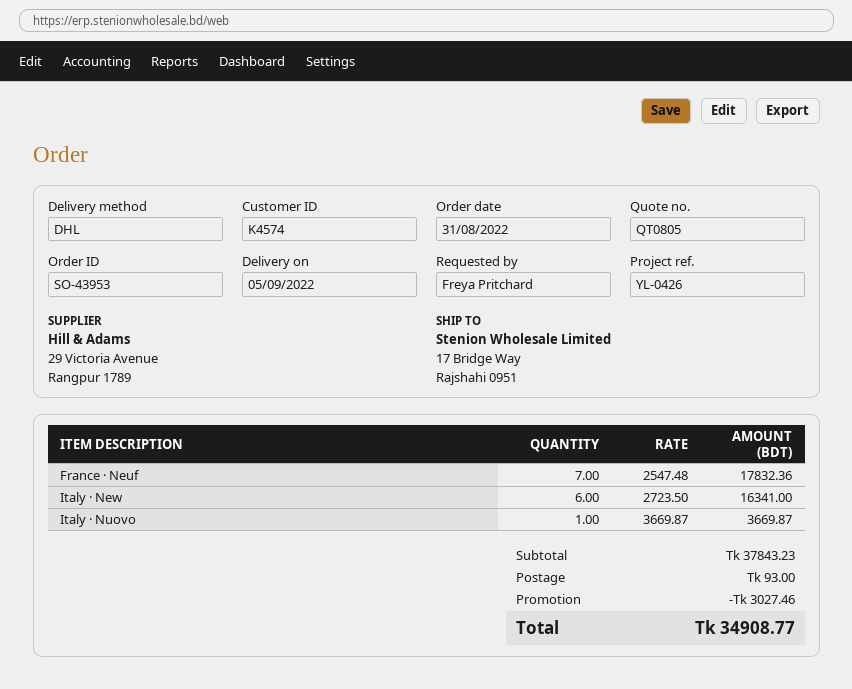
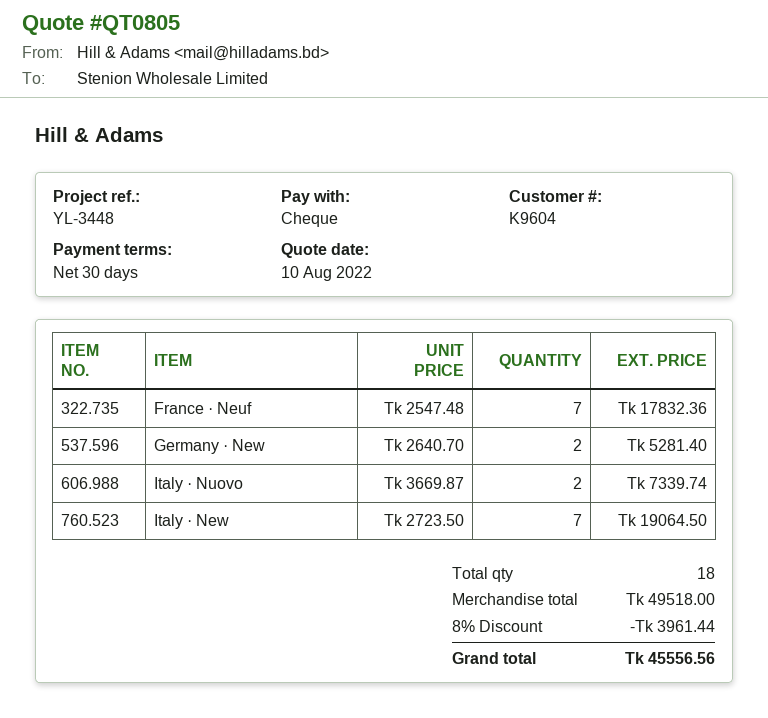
customer number: K4574 -> K9604
reference: YL-0426 -> YL-3448
Italy · New: 6 x 2723.50 = 16341.00 -> 7 x 2723.50 = 19064.50
Italy · Nuovo: 1 x 3669.87 = 3669.87 -> 2 x 3669.87 = 7339.74
Germany · New: none -> 2 x 2640.70 = 5281.40
subtotal: 37843.23 -> 49518.00
discount: 3027.46 -> 3961.44
shipping: 93.00 -> none
total: 34908.77 -> 45556.56

